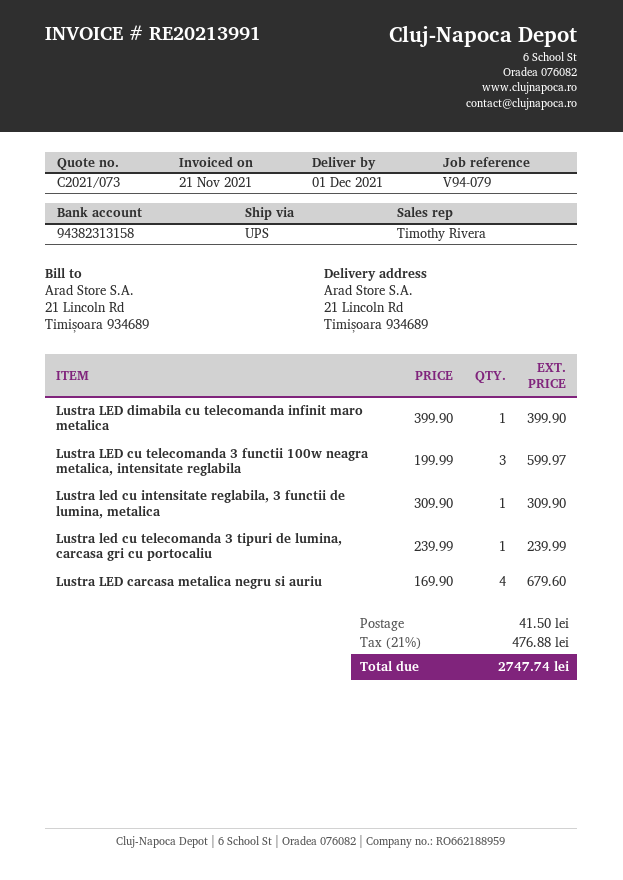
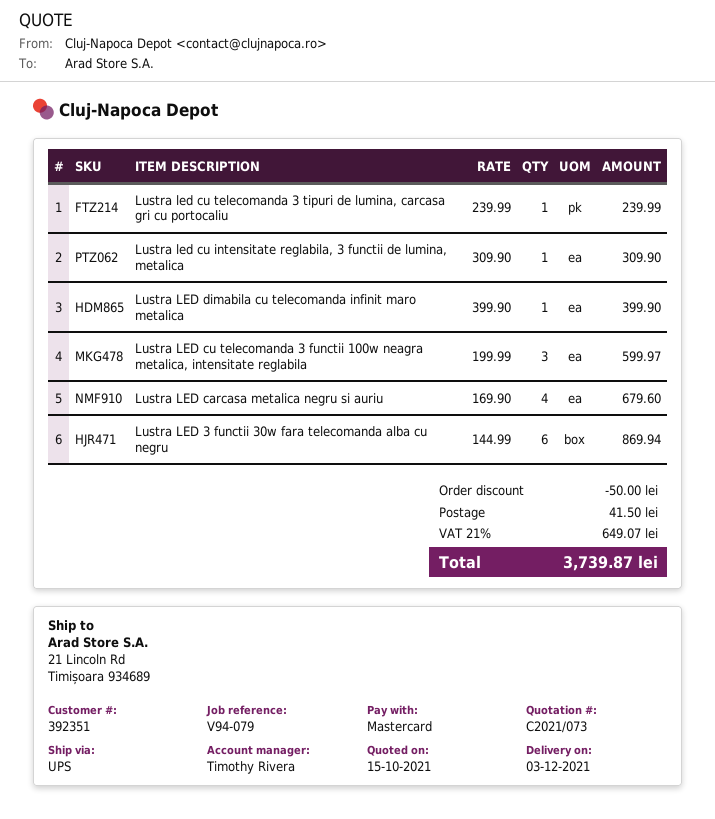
delivery date: 2021-12-01 -> 2021-12-03
Lustra LED 3 functii 30w fara telecomanda alba cu negru: none -> 6 x 144.99 = 869.94
discount: none -> 50.00
tax: 21% = 476.88 -> 21% = 649.07
total: 2747.74 -> 3739.87

